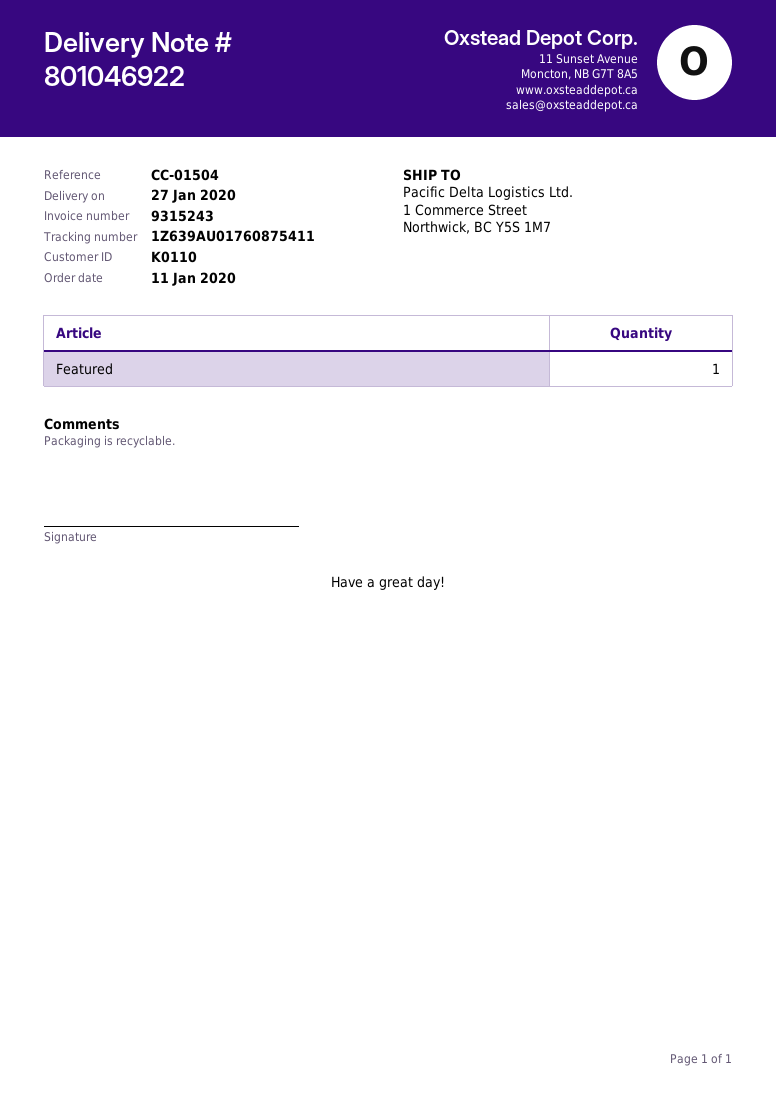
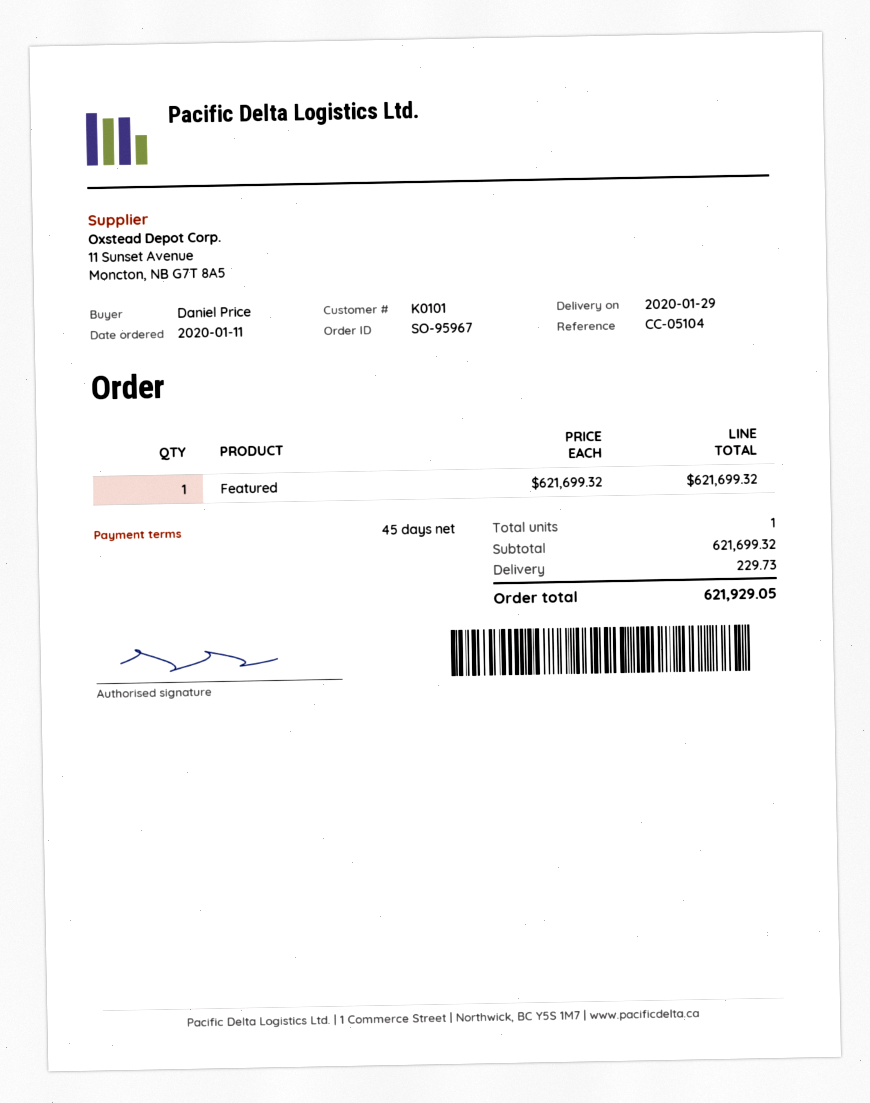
delivery date: 2020-01-27 -> 2020-01-29
customer number: K0110 -> K0101
reference: CC-01504 -> CC-05104

